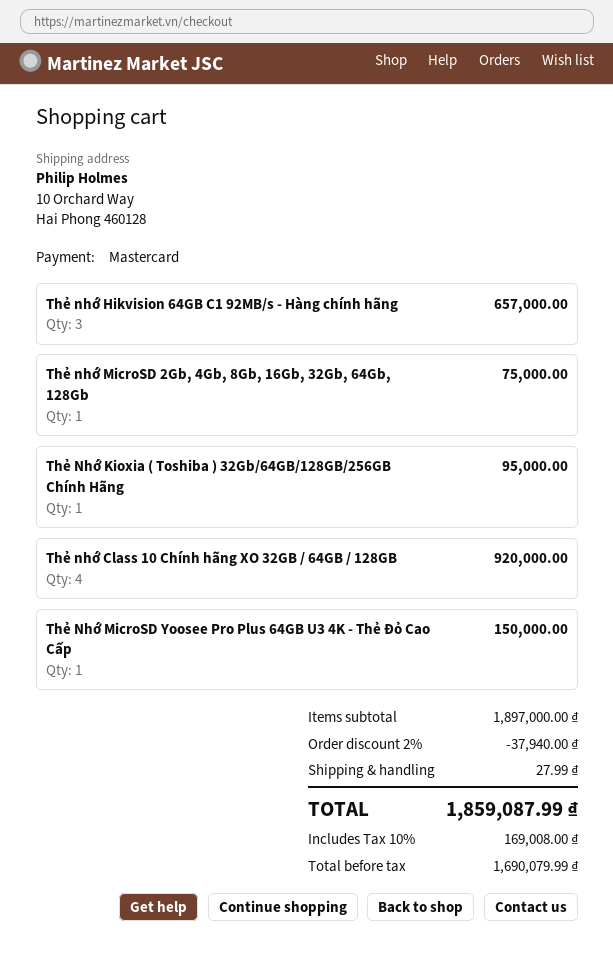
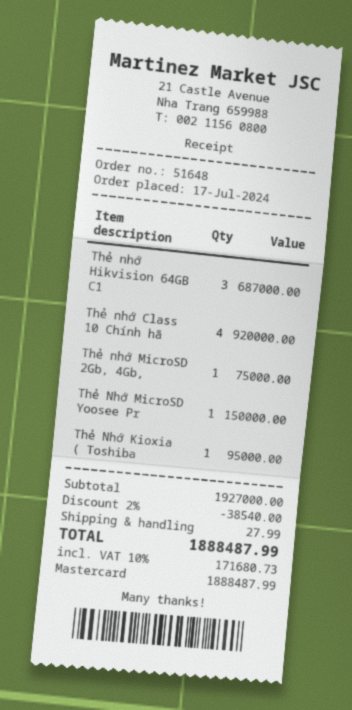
Thẻ nhớ Hikvision 64GB C1 92MB/s - Hàng chính hãng: 3 for 657000.00 -> 3 for 687000.00
subtotal: 1897000.00 -> 1927000.00
discount: 2% = 37940.00 -> 2% = 38540.00
tax: 10% = 169008.00 -> 10% = 171680.73
total: 1859087.99 -> 1888487.99

